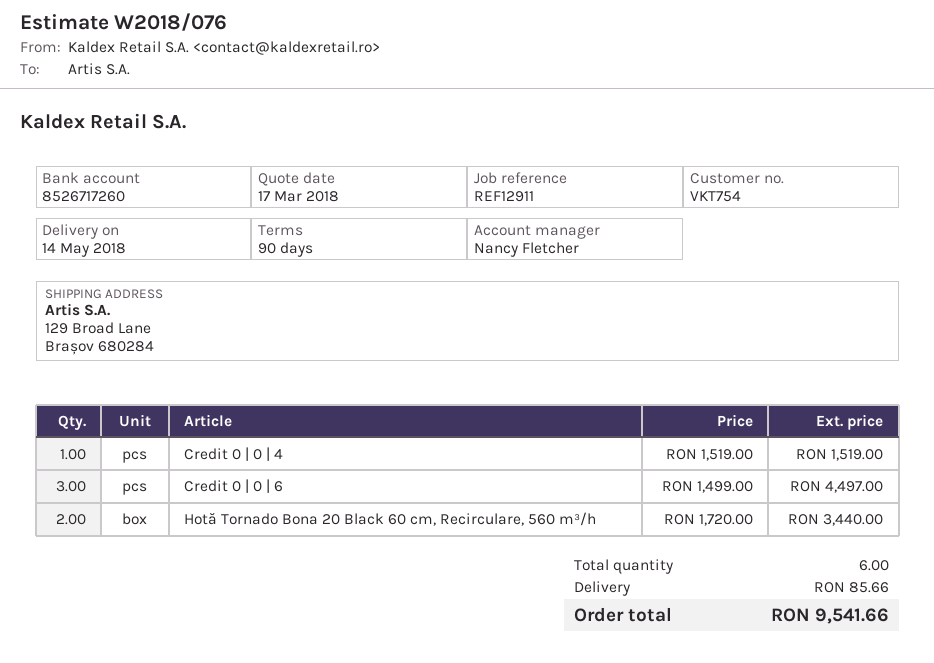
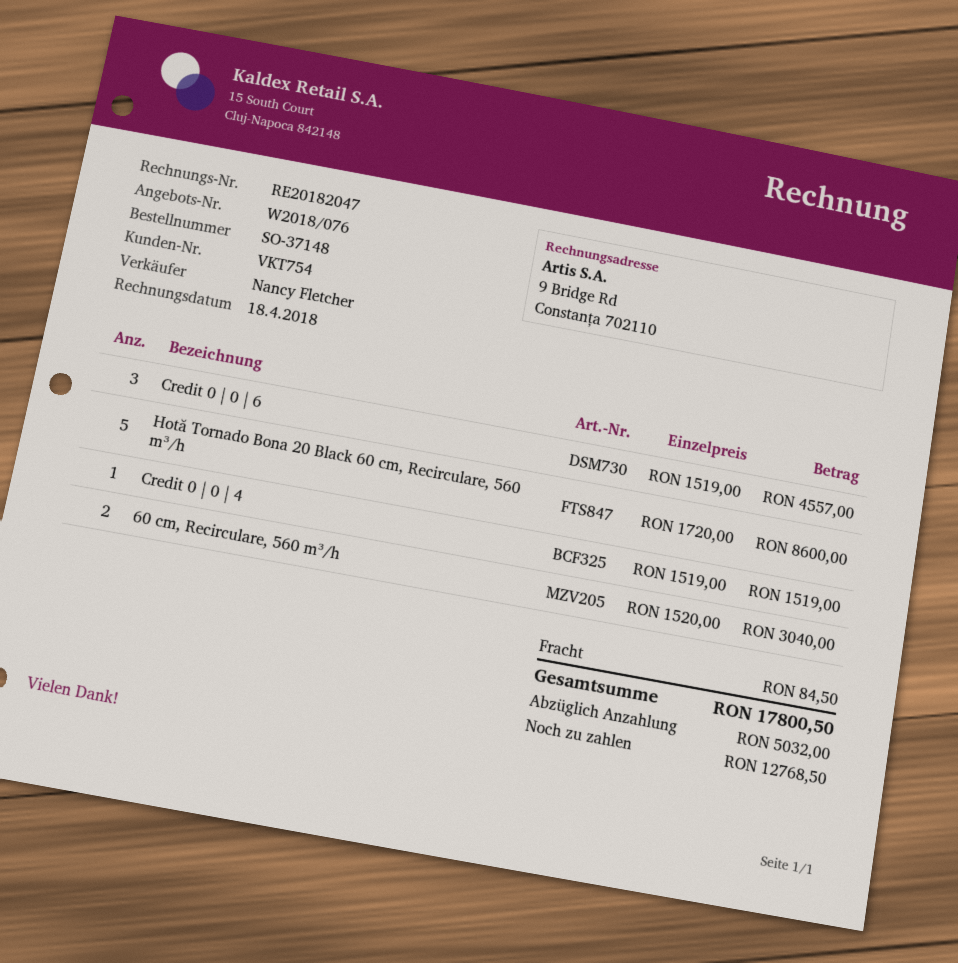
Credit 0 | 0 | 6: 3 x 1499.00 = 4497.00 -> 3 x 1519.00 = 4557.00
Hotă Tornado Bona 20 Black 60 cm, Recirculare, 560 m³/h: 2 x 1720.00 = 3440.00 -> 5 x 1720.00 = 8600.00
60 cm, Recirculare, 560 m³/h: none -> 2 x 1520.00 = 3040.00
shipping: 85.66 -> 84.50
total: 9541.66 -> 17800.50

